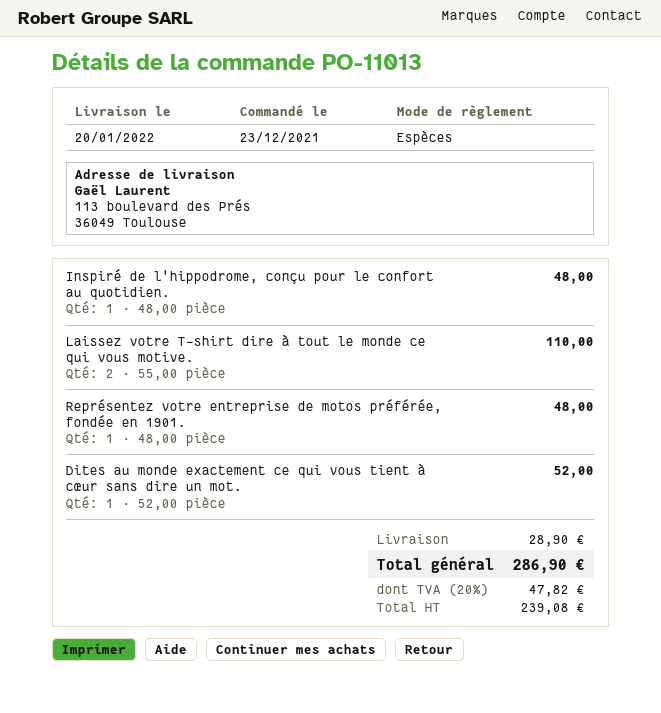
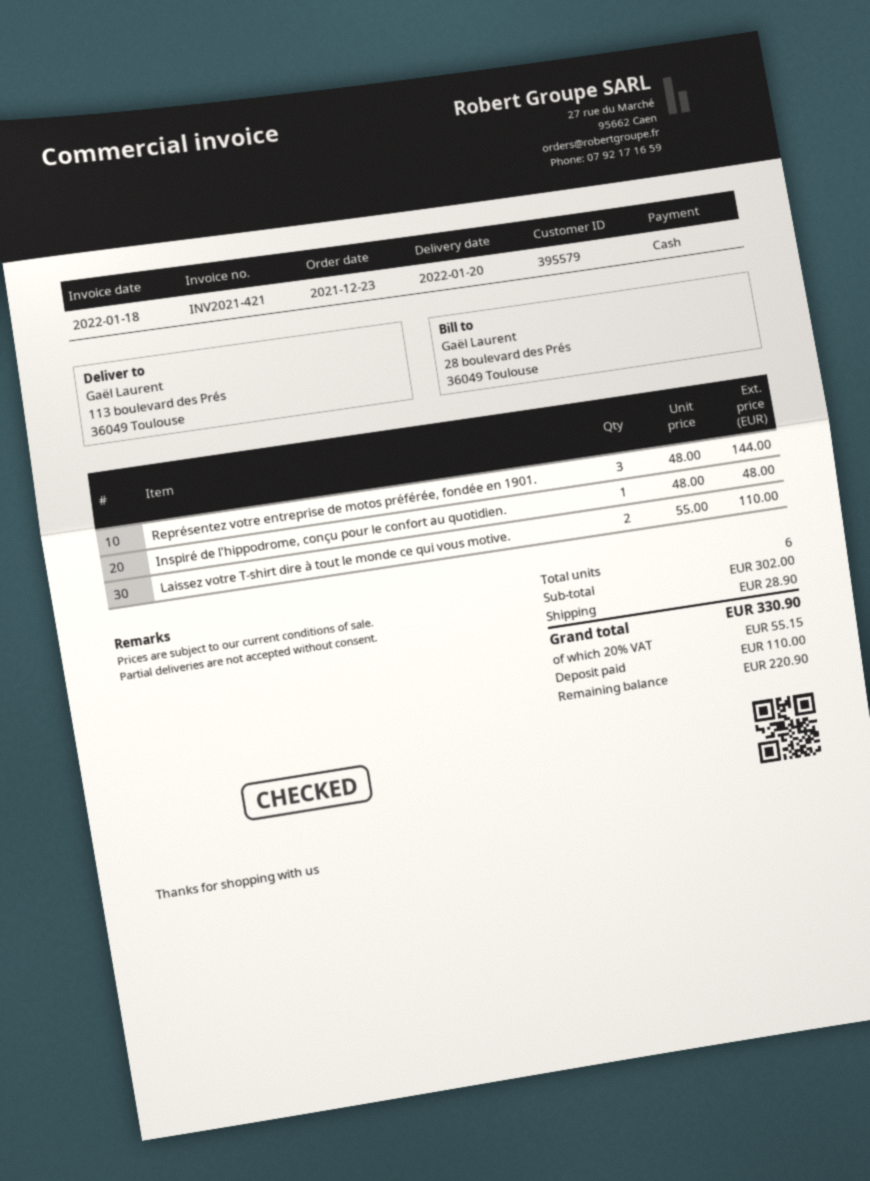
Représentez votre entreprise de motos préférée, fondée en 1901.: 1 x 48.00 = 48.00 -> 3 x 48.00 = 144.00
Dites au monde exactement ce qui vous tient à cœur sans dire un mot.: 1 x 52.00 = 52.00 -> none
tax: 20% = 47.82 -> 20% = 55.15
total: 286.90 -> 330.90

